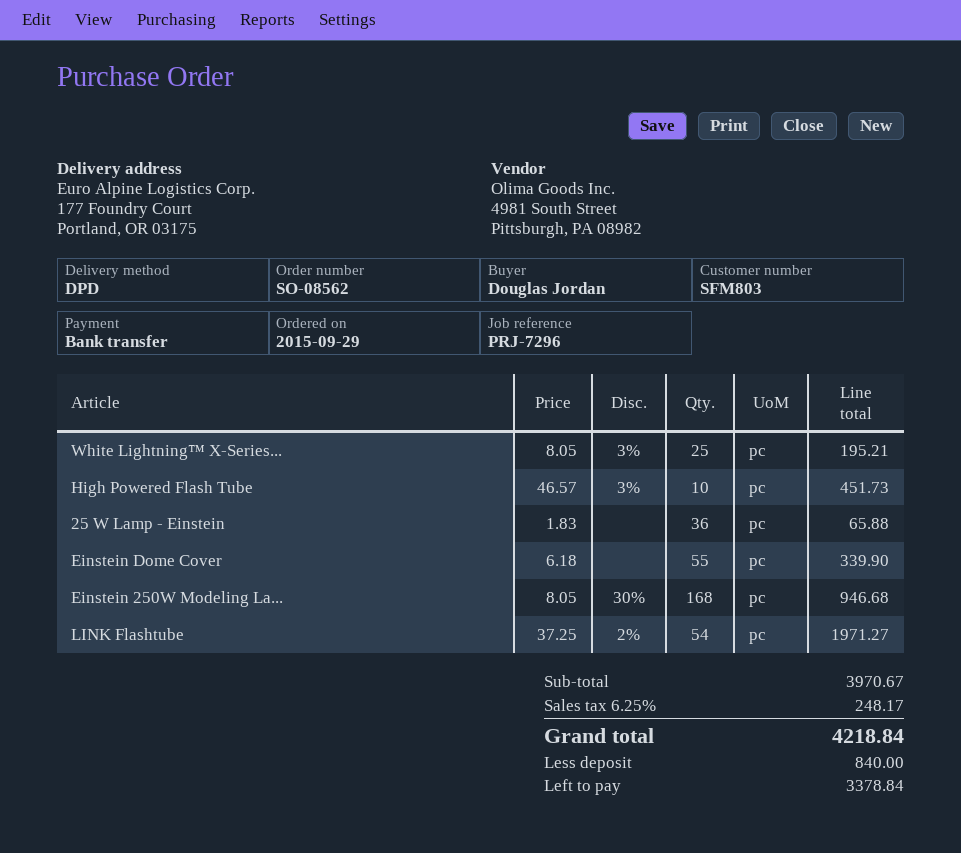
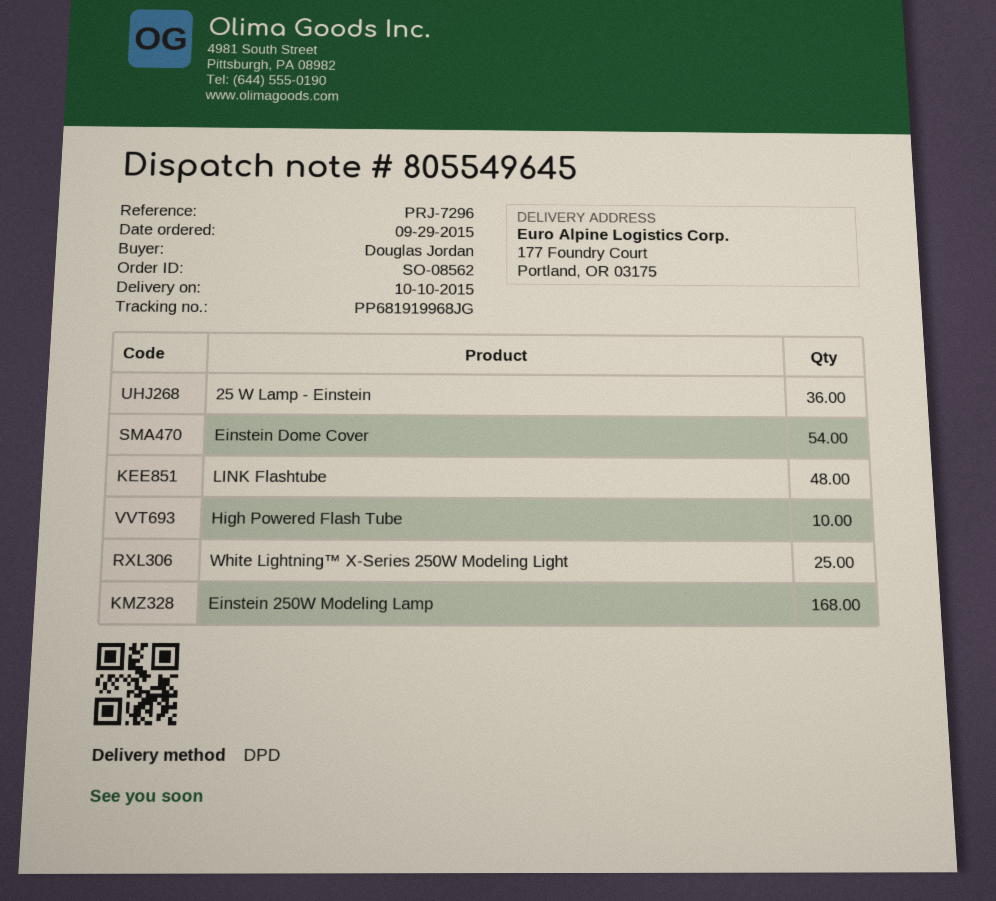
Einstein Dome Cover: 55 -> 54
LINK Flashtube: 54 -> 48

